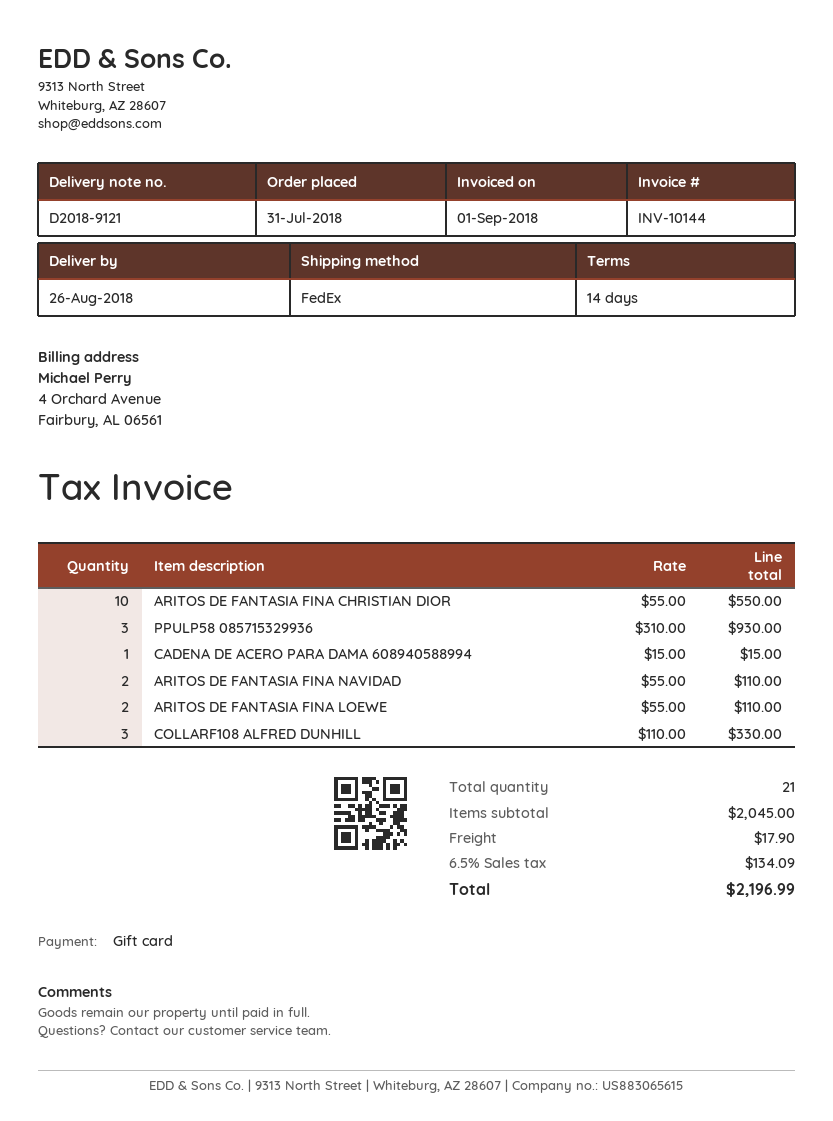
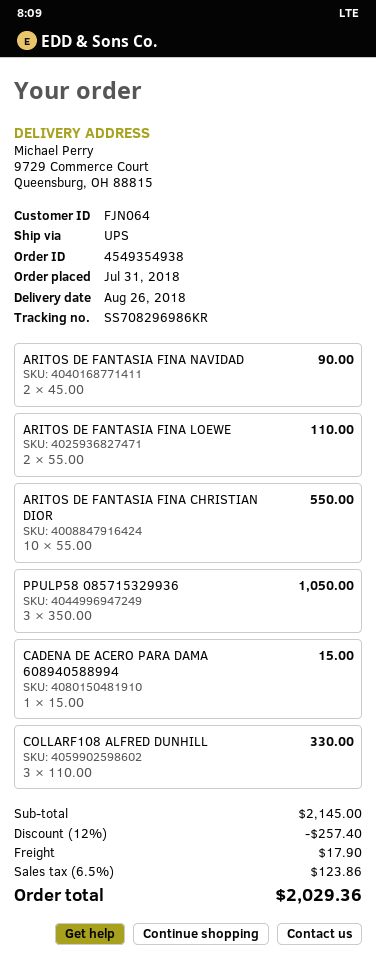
shipping method: FedEx -> UPS
PPULP58 085715329936: 3 x 310.00 = 930.00 -> 3 x 350.00 = 1050.00
ARITOS DE FANTASIA FINA NAVIDAD: 2 x 55.00 = 110.00 -> 2 x 45.00 = 90.00
subtotal: 2045.00 -> 2145.00
discount: none -> 12% = 257.40
tax: 6.5% = 134.09 -> 6.5% = 123.86
total: 2196.99 -> 2029.36

